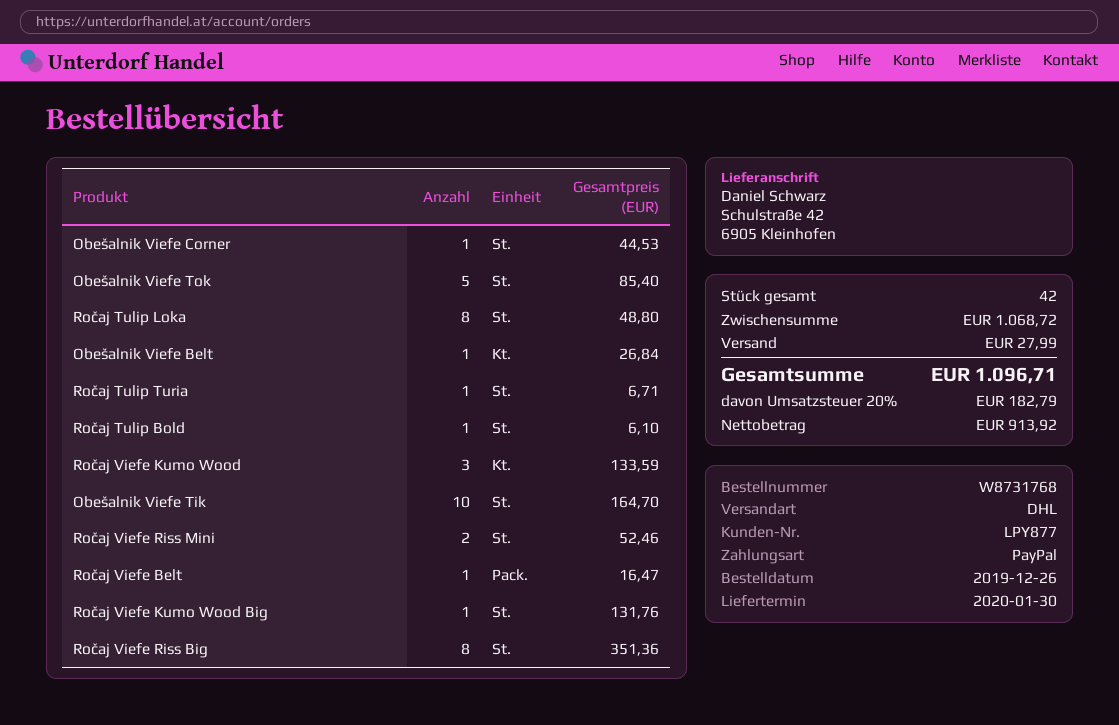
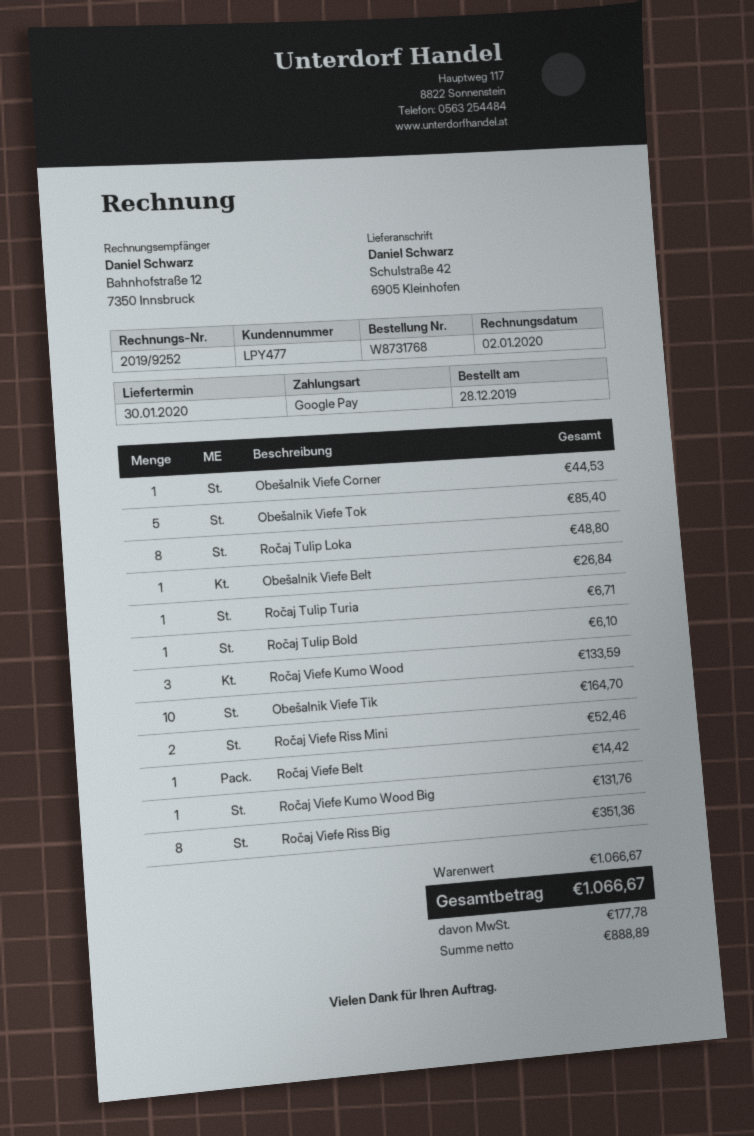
order date: 2019-12-26 -> 2019-12-28
customer number: LPY877 -> LPY477
payment method: PayPal -> Google Pay
Ročaj Viefe Belt: 1 for 16.47 -> 1 for 14.42
subtotal: 1068.72 -> 1066.67
shipping: 27.99 -> none
net: 913.92 -> 888.89
tax: 182.79 -> 177.78
total: 1096.71 -> 1066.67

